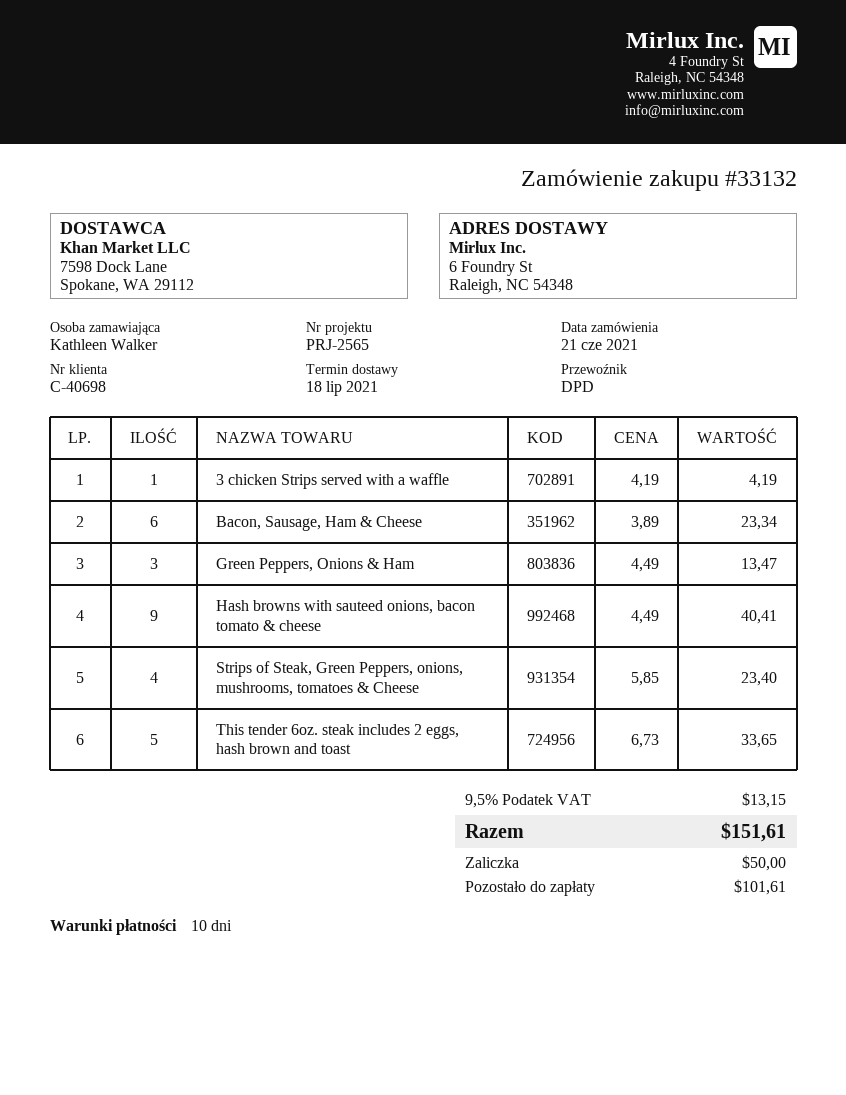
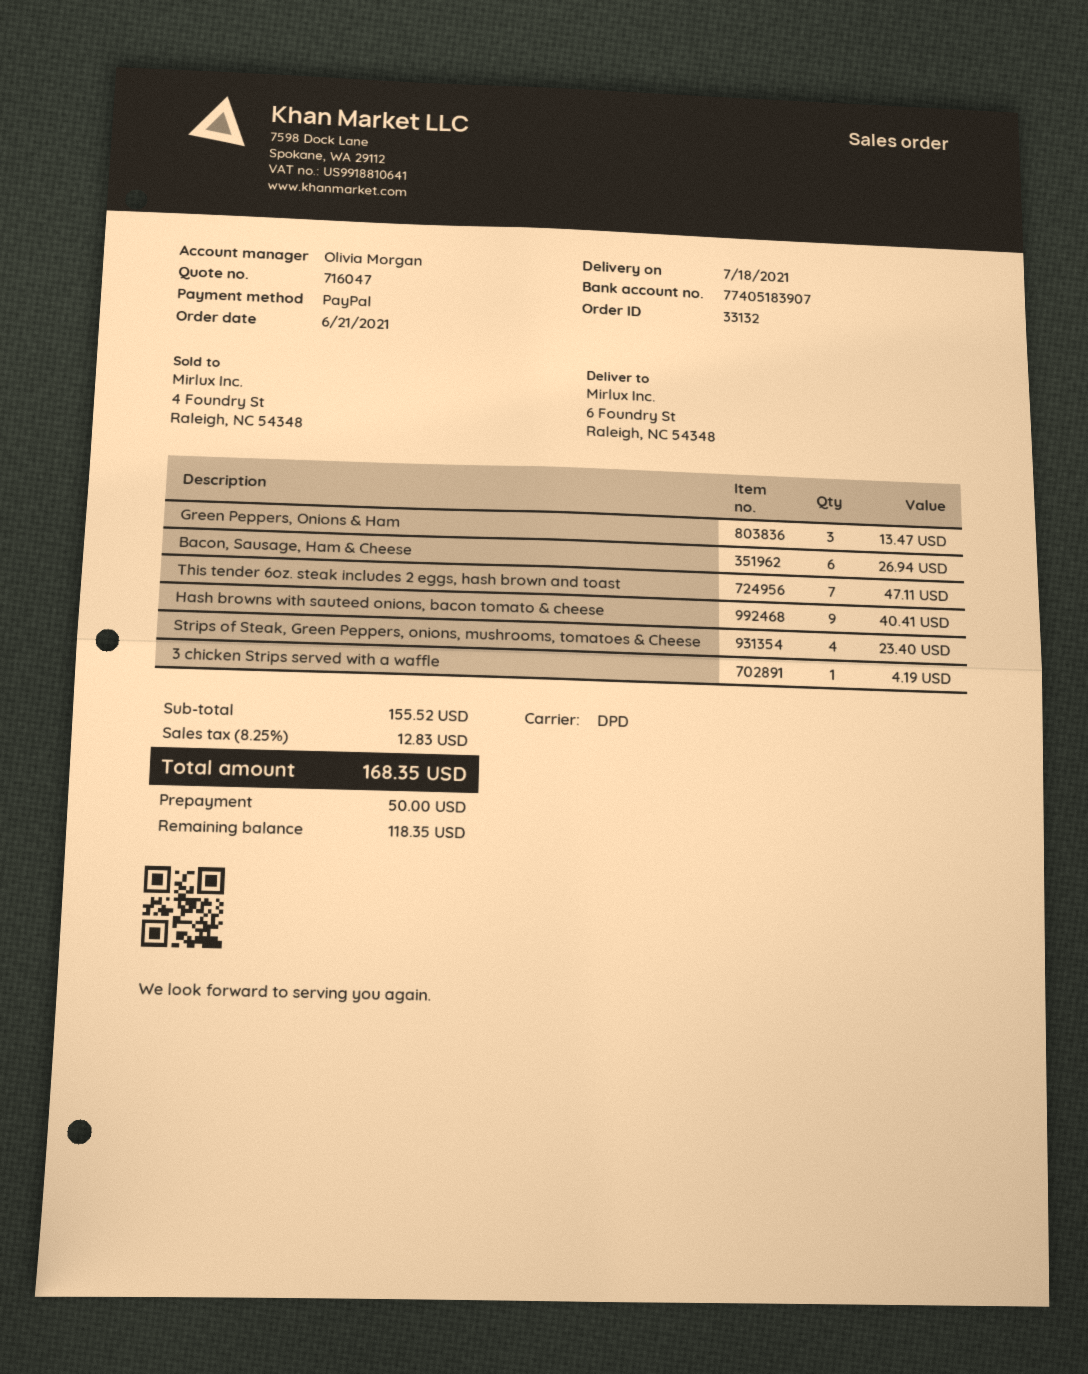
Bacon, Sausage, Ham & Cheese: 6 for 23.34 -> 6 for 26.94
This tender 6oz. steak includes 2 eggs, hash brown and toast: 5 for 33.65 -> 7 for 47.11
tax: 9.5% = 13.15 -> 8.25% = 12.83
total: 151.61 -> 168.35
balance: 101.61 -> 118.35

